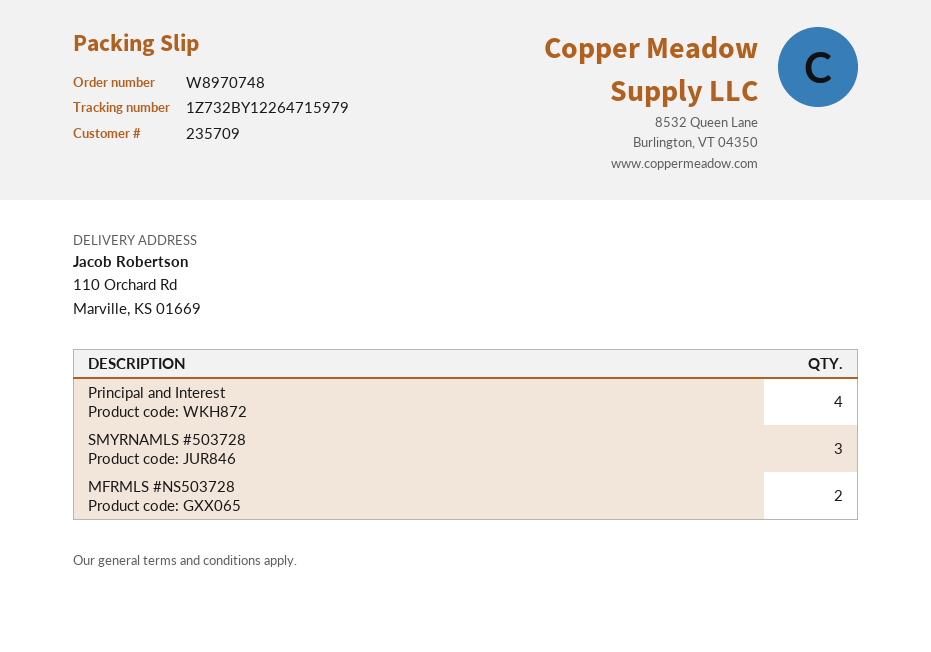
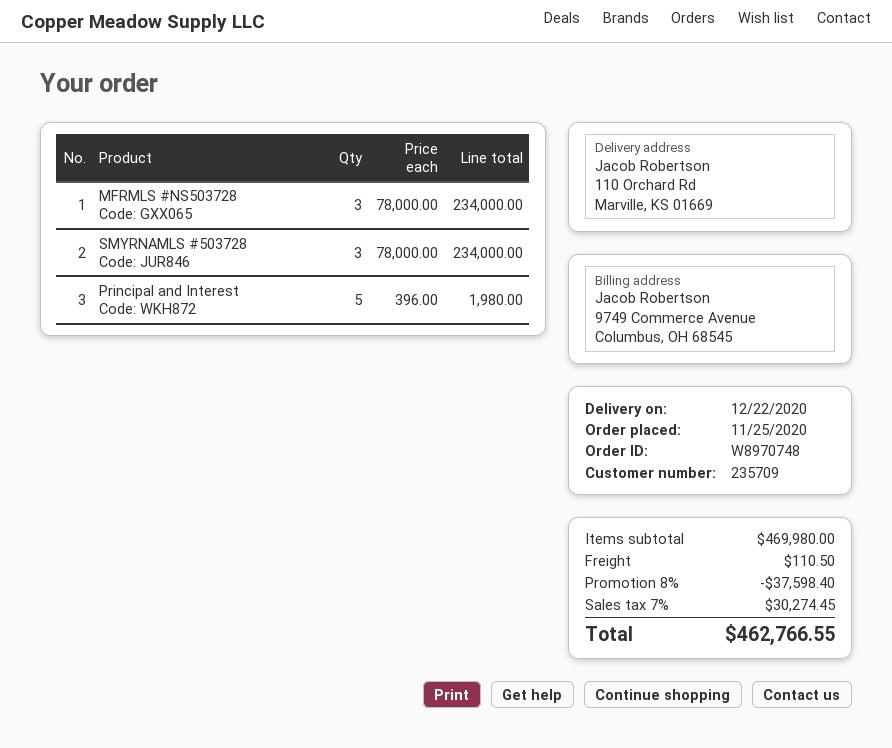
Principal and Interest: 4 -> 5
MFRMLS #NS503728: 2 -> 3

